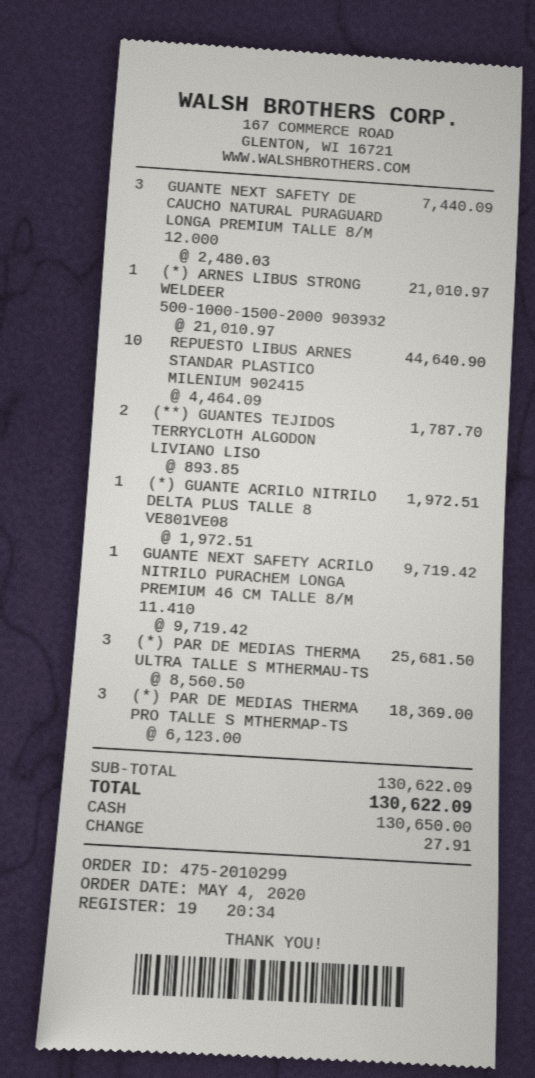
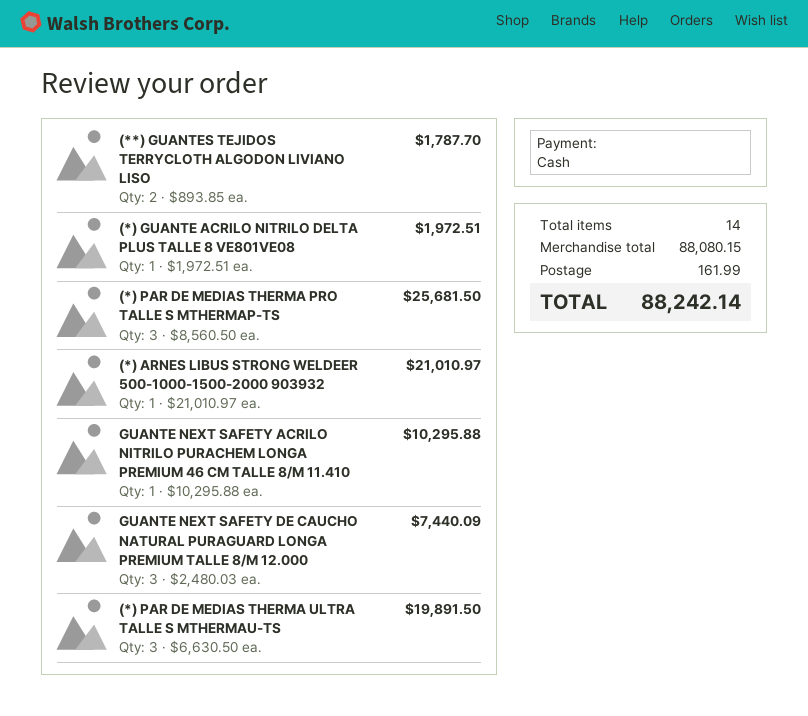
REPUESTO LIBUS ARNES STANDAR PLASTICO MILENIUM 902415: 10 x 4464.09 = 44640.90 -> none
GUANTE NEXT SAFETY ACRILO NITRILO PURACHEM LONGA PREMIUM 46 CM TALLE 8/M 11.410: 1 x 9719.42 = 9719.42 -> 1 x 10295.88 = 10295.88
(*) PAR DE MEDIAS THERMA ULTRA TALLE S MTHERMAU-TS: 3 x 8560.50 = 25681.50 -> 3 x 6630.50 = 19891.50
(*) PAR DE MEDIAS THERMA PRO TALLE S MTHERMAP-TS: 3 x 6123.00 = 18369.00 -> 3 x 8560.50 = 25681.50
subtotal: 130622.09 -> 88080.15
shipping: none -> 161.99
total: 130622.09 -> 88242.14

